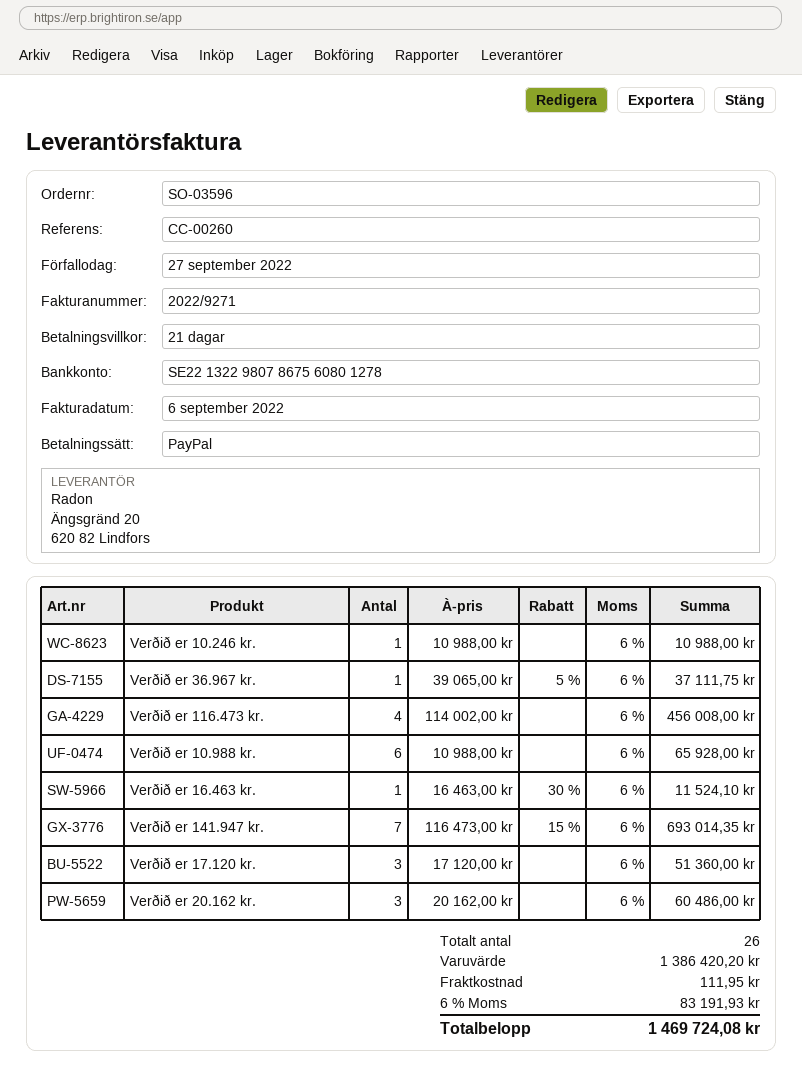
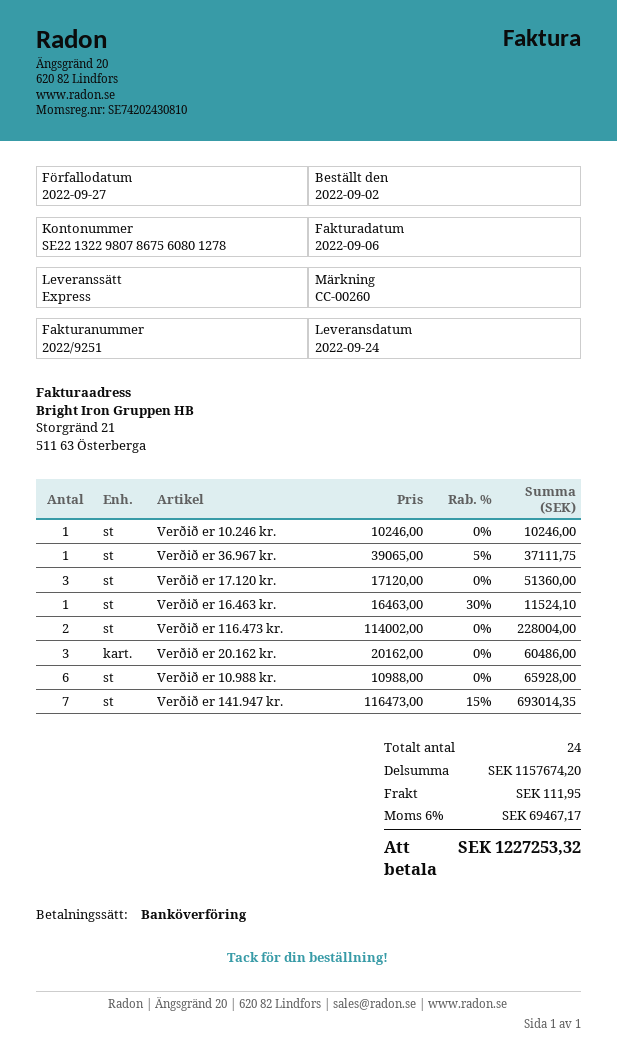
invoice number: 2022/9271 -> 2022/9251
payment method: PayPal -> bank transfer
Verðið er 10.246 kr.: 1 x 10988.00 = 10988.00 -> 1 x 10246.00 = 10246.00
Verðið er 116.473 kr.: 4 x 114002.00 = 456008.00 -> 2 x 114002.00 = 228004.00
total quantity: 26 -> 24
subtotal: 1386420.20 -> 1157674.20
tax: 6% = 83191.93 -> 6% = 69467.17
total: 1469724.08 -> 1227253.32

